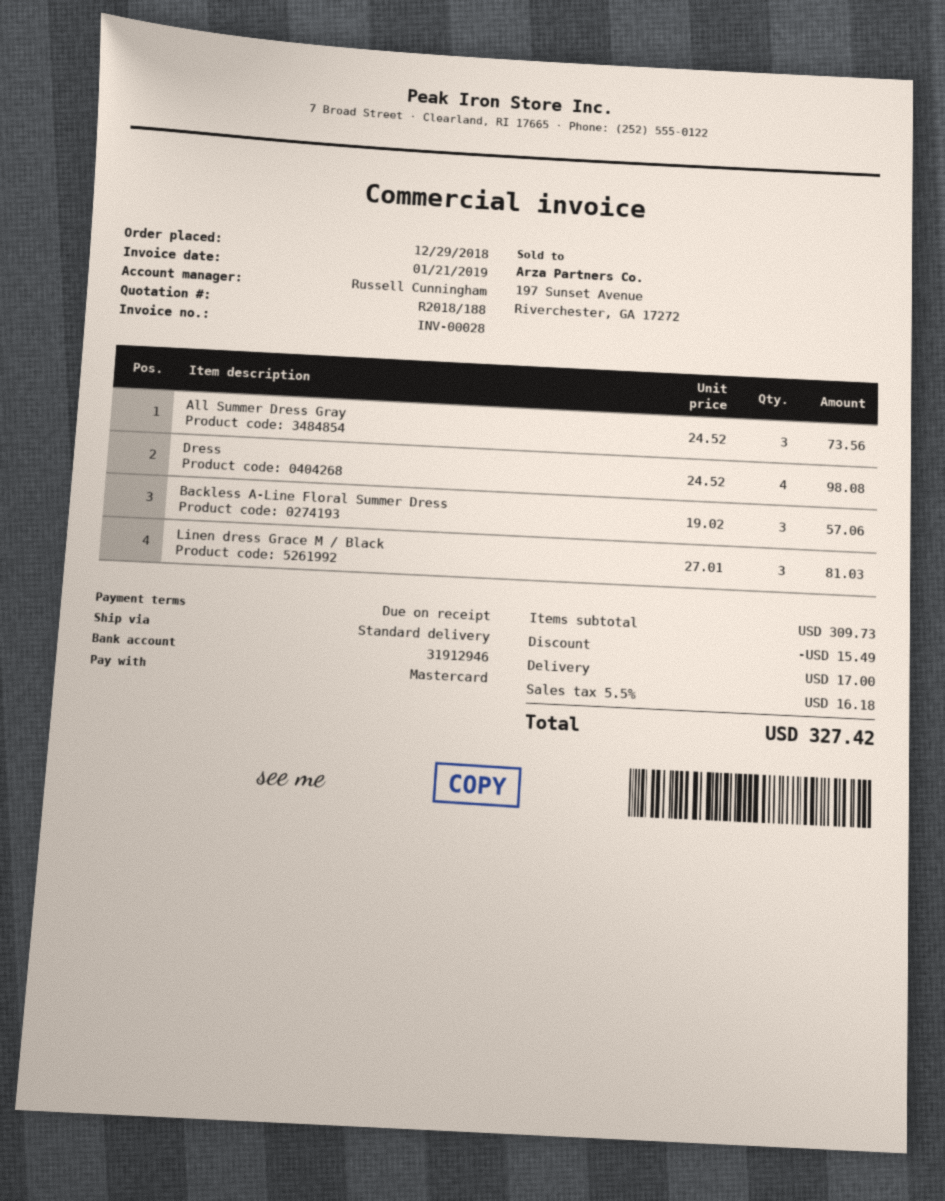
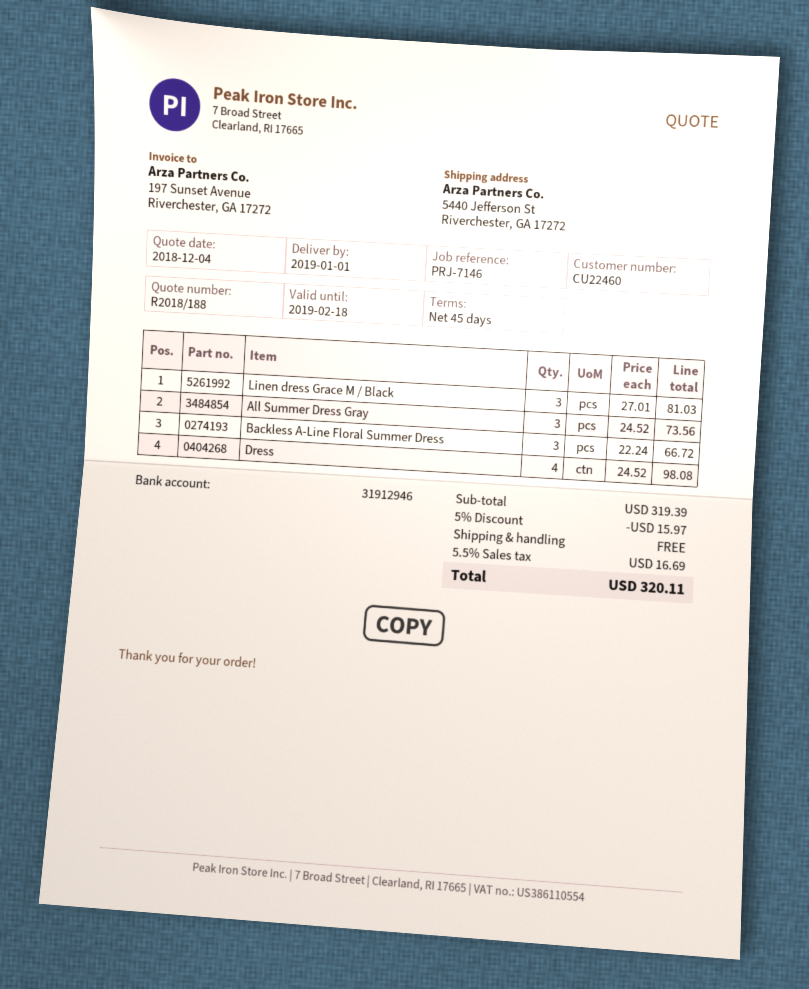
payment terms: on receipt -> 45 days
Backless A-Line Floral Summer Dress: 3 x 19.02 = 57.06 -> 3 x 22.24 = 66.72
subtotal: 309.73 -> 319.39
discount: 15.49 -> 15.97
shipping: 17.00 -> 0.00
tax: 5.5% = 16.18 -> 5.5% = 16.69
total: 327.42 -> 320.11

